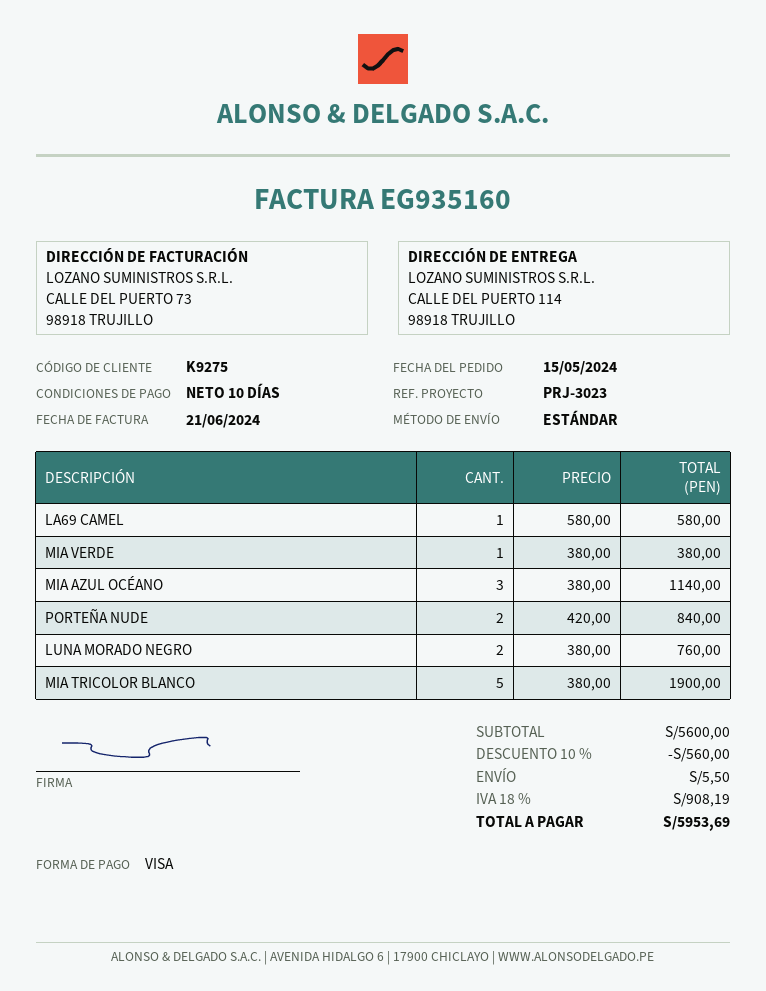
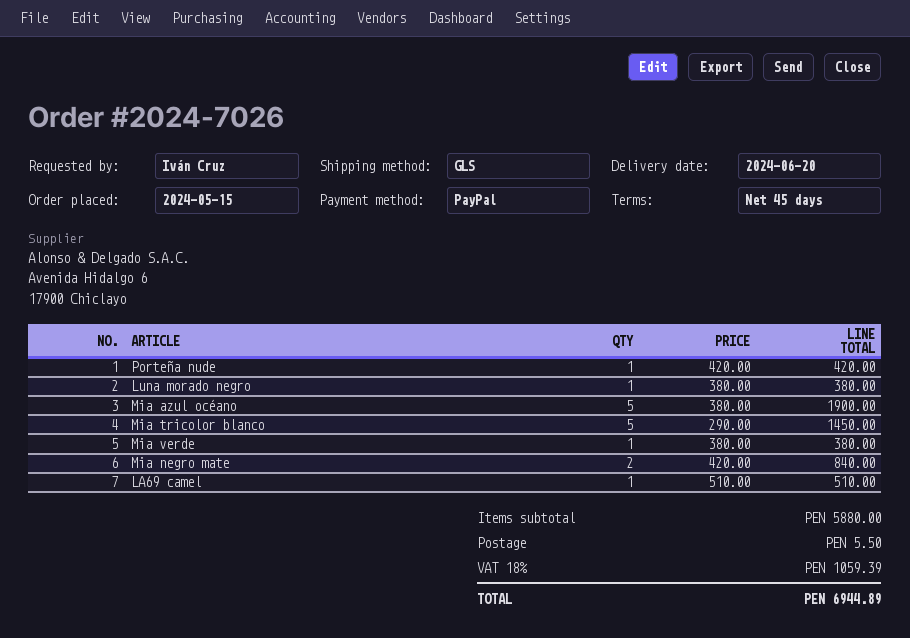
payment terms: 10 days -> 45 days
payment method: Visa -> PayPal
shipping method: standard -> GLS
LA69 CAMEL: 1 x 580.00 = 580.00 -> 1 x 510.00 = 510.00
MIA AZUL OCÉANO: 3 x 380.00 = 1140.00 -> 5 x 380.00 = 1900.00
PORTEÑA NUDE: 2 x 420.00 = 840.00 -> 1 x 420.00 = 420.00
LUNA MORADO NEGRO: 2 x 380.00 = 760.00 -> 1 x 380.00 = 380.00
MIA TRICOLOR BLANCO: 5 x 380.00 = 1900.00 -> 5 x 290.00 = 1450.00
Mia negro mate: none -> 2 x 420.00 = 840.00
subtotal: 5600.00 -> 5880.00
discount: 10% = 560.00 -> none
tax: 18% = 908.19 -> 18% = 1059.39
total: 5953.69 -> 6944.89

